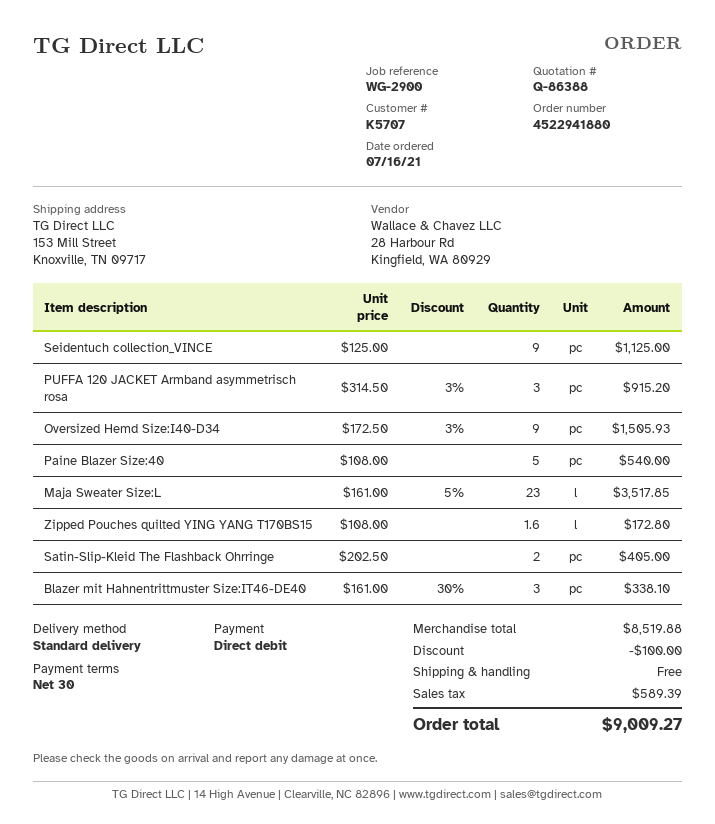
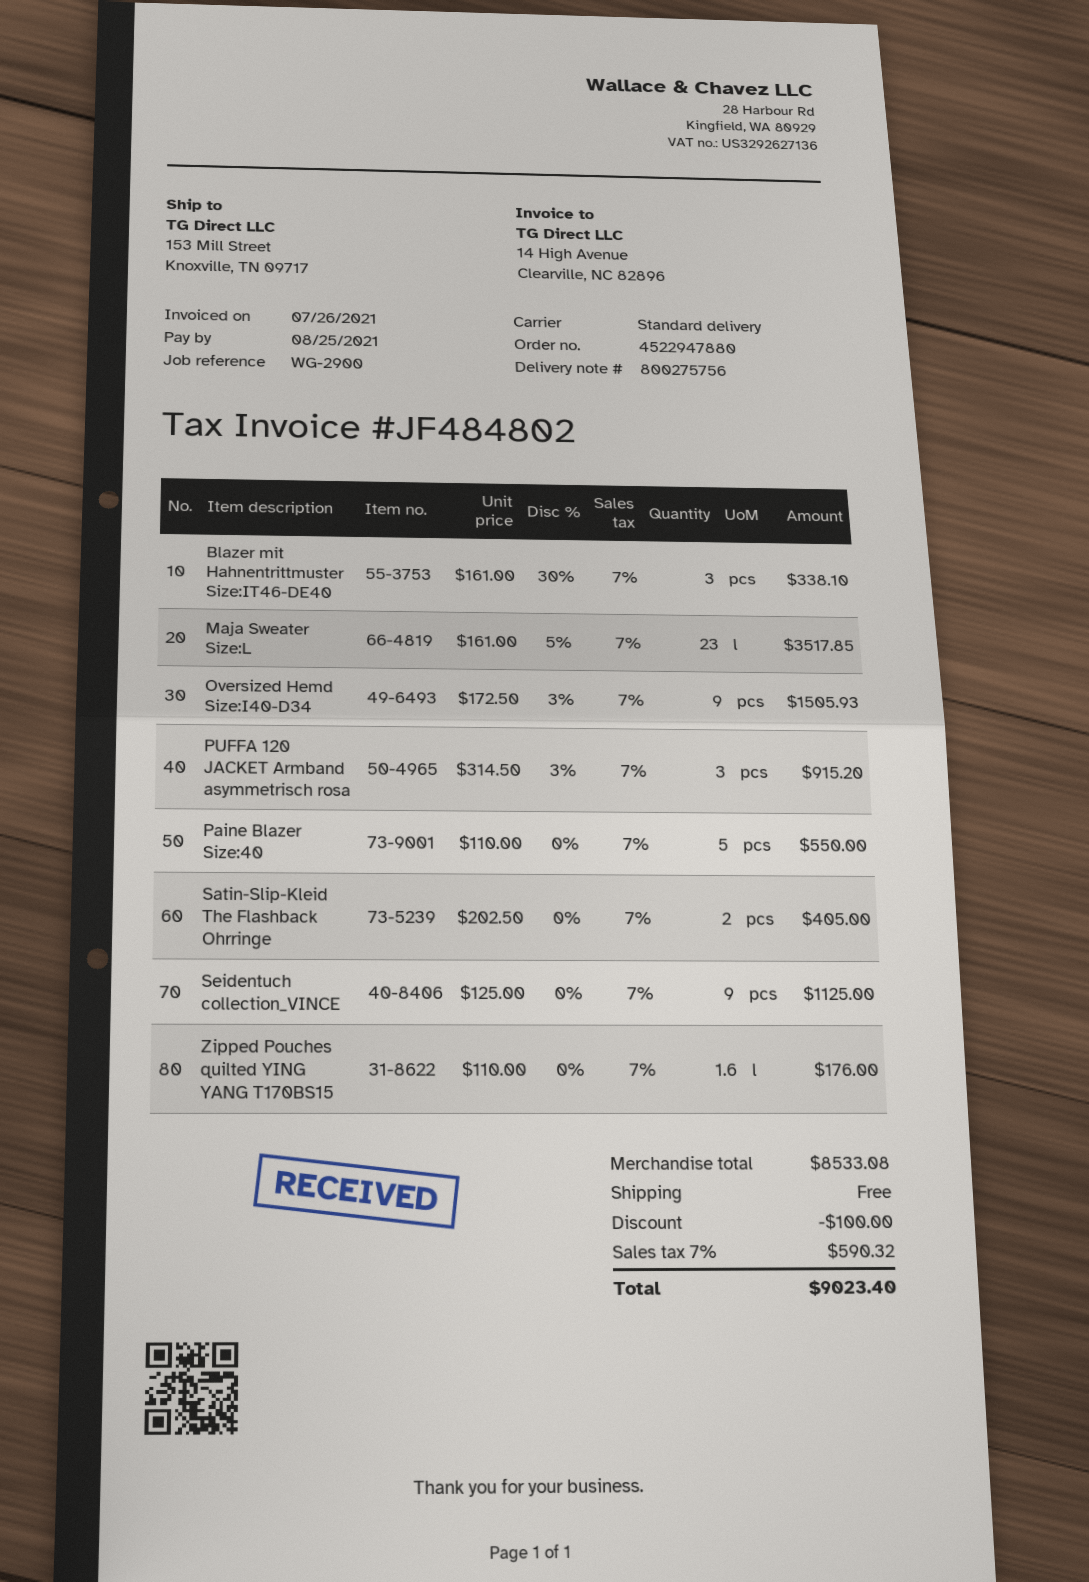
order number: 4522941880 -> 4522947880
Paine Blazer Size:40: 5 x 108.00 = 540.00 -> 5 x 110.00 = 550.00
Zipped Pouches quilted YING YANG T170BS15: 1.6 x 108.00 = 172.80 -> 1.6 x 110.00 = 176.00
subtotal: 8519.88 -> 8533.08
tax: 589.39 -> 590.32
total: 9009.27 -> 9023.40

